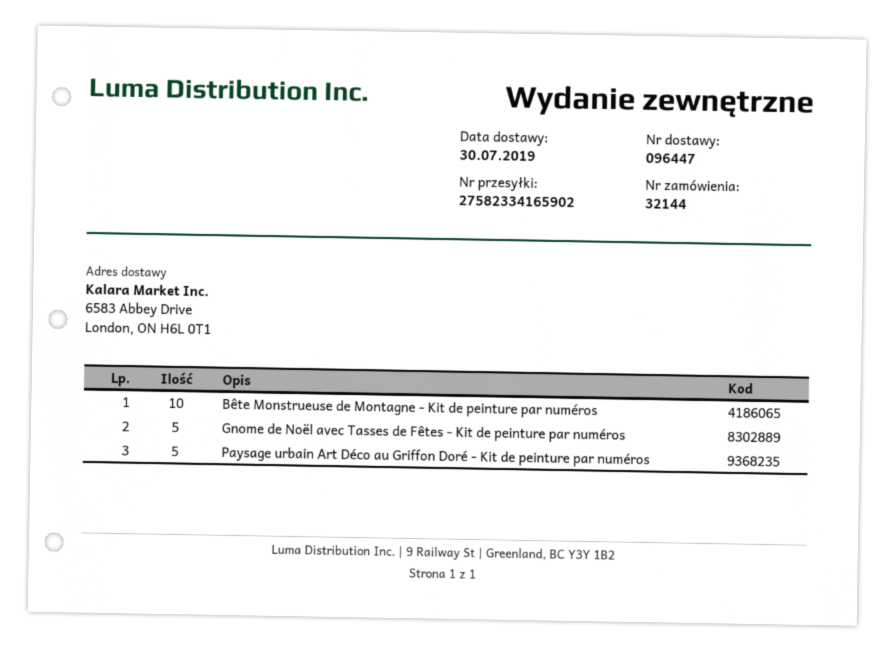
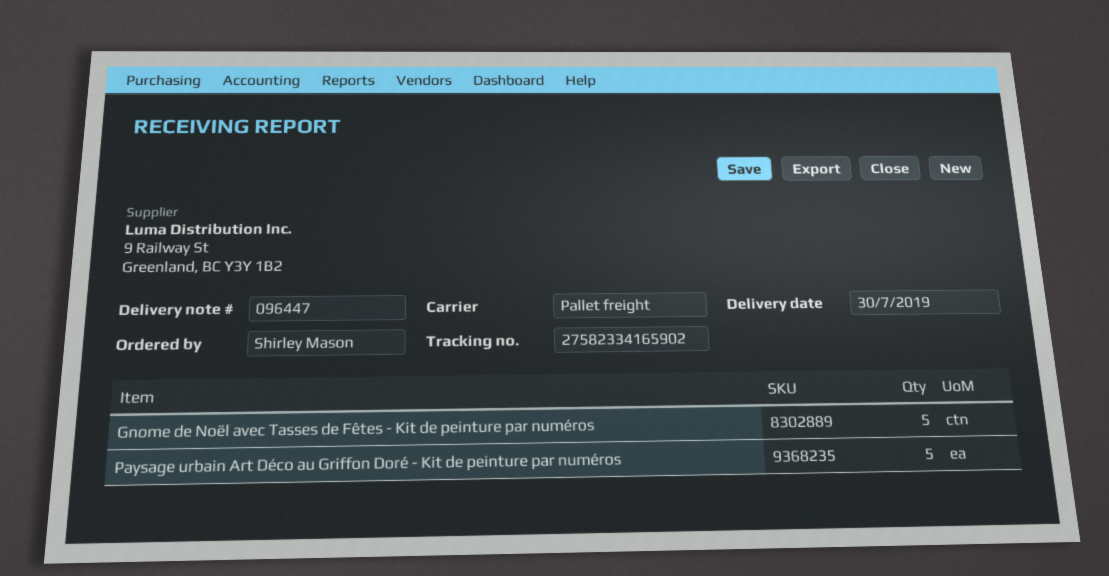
Bête Monstrueuse de Montagne - Kit de peinture par numéros: 10 -> none

